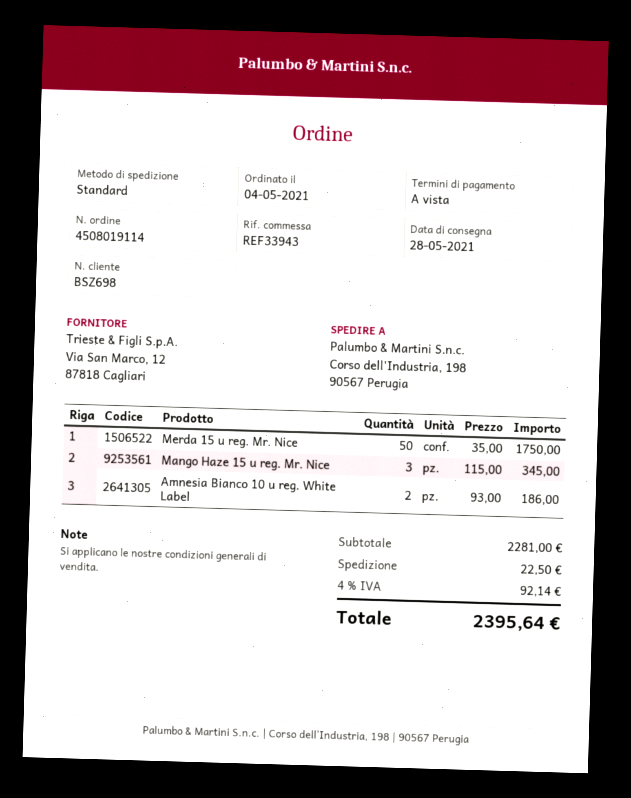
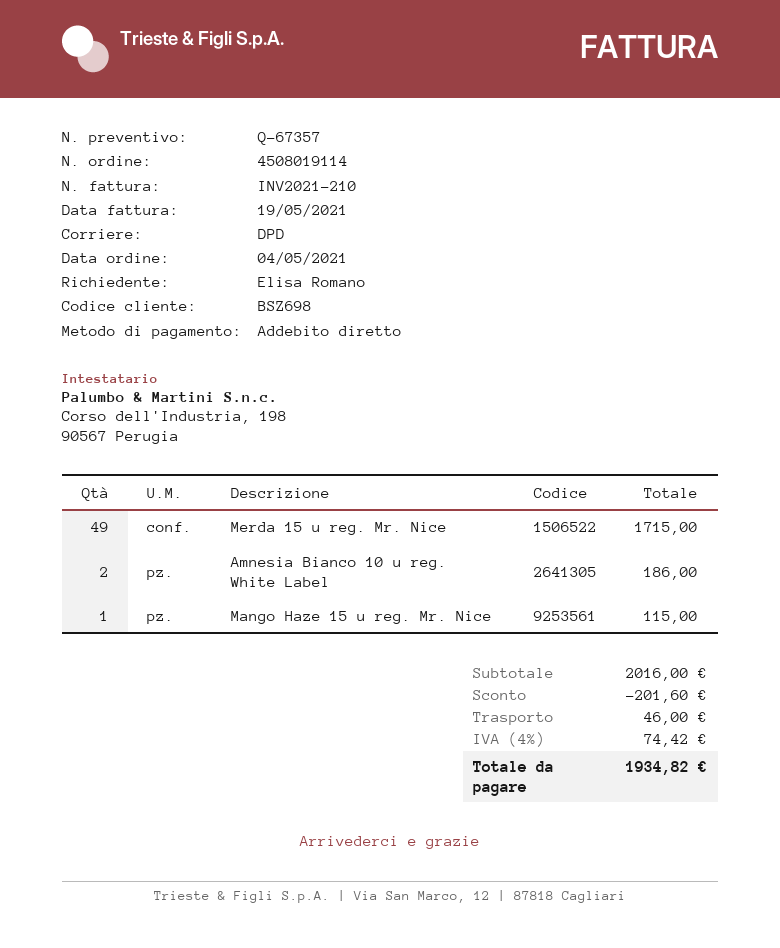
shipping method: standard -> DPD
Merda 15 u reg. Mr. Nice: 50 for 1750.00 -> 49 for 1715.00
Mango Haze 15 u reg. Mr. Nice: 3 for 345.00 -> 1 for 115.00
subtotal: 2281.00 -> 2016.00
discount: none -> 201.60
shipping: 22.50 -> 46.00
tax: 4% = 92.14 -> 4% = 74.42
total: 2395.64 -> 1934.82

